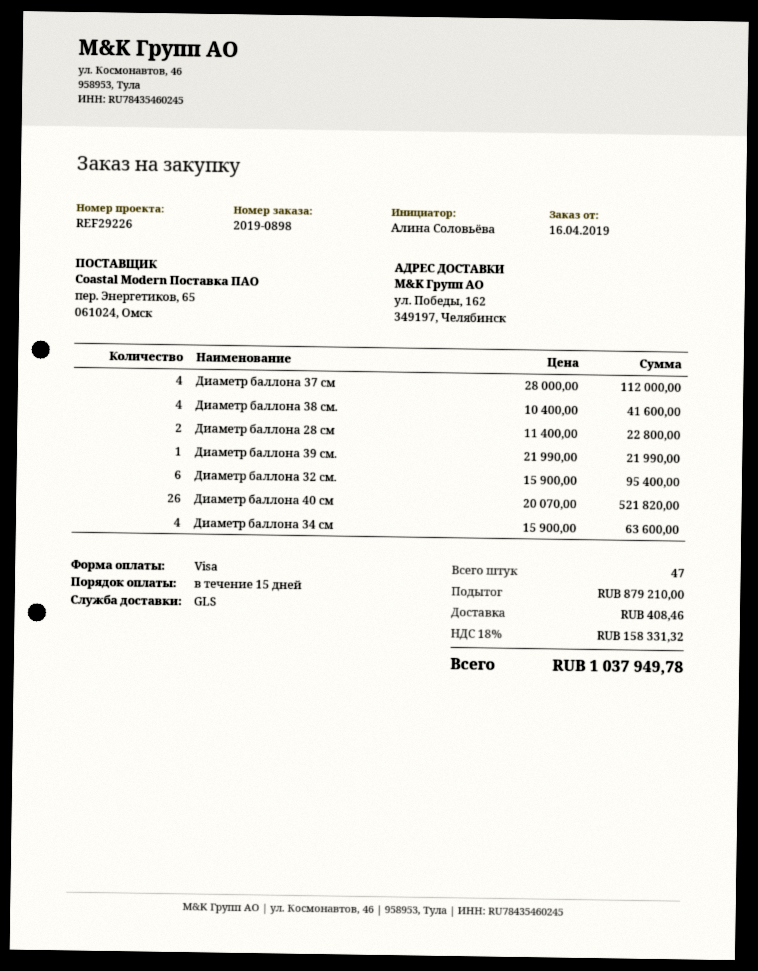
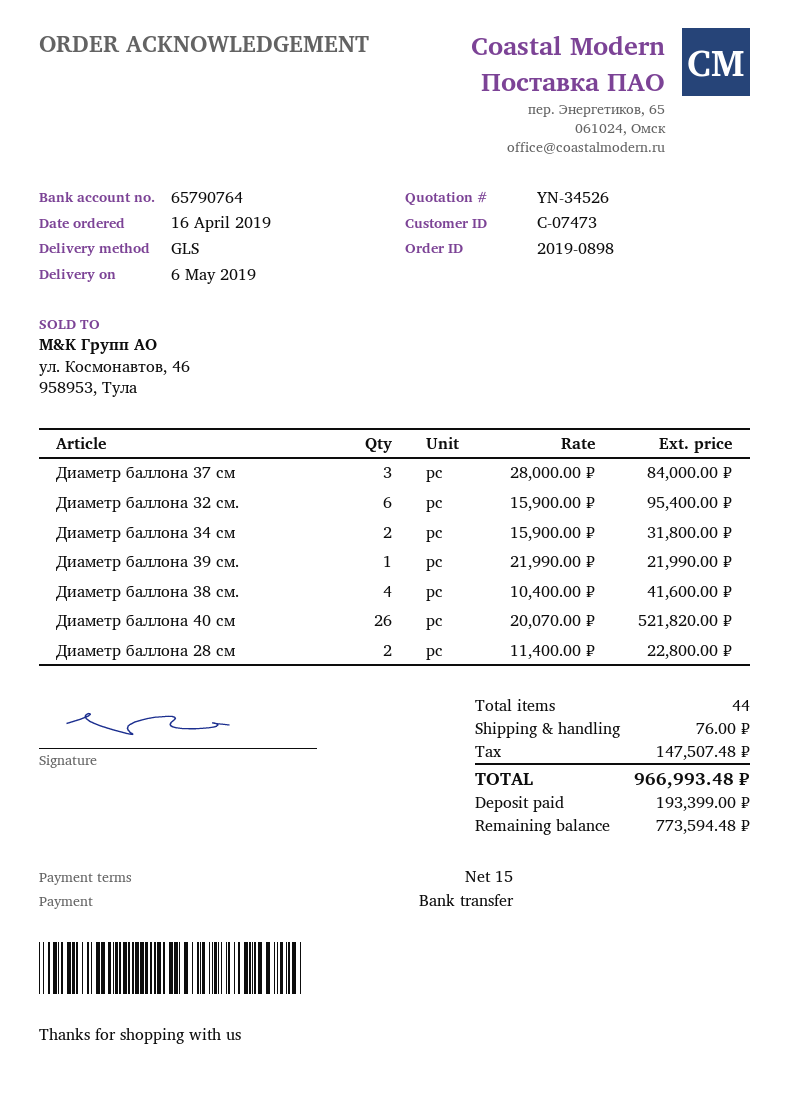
payment method: Visa -> bank transfer
Диаметр баллона 37 см: 4 x 28000.00 = 112000.00 -> 3 x 28000.00 = 84000.00
Диаметр баллона 34 см: 4 x 15900.00 = 63600.00 -> 2 x 15900.00 = 31800.00
total quantity: 47 -> 44
shipping: 408.46 -> 76.00
tax: 158331.32 -> 147507.48
total: 1037949.78 -> 966993.48

